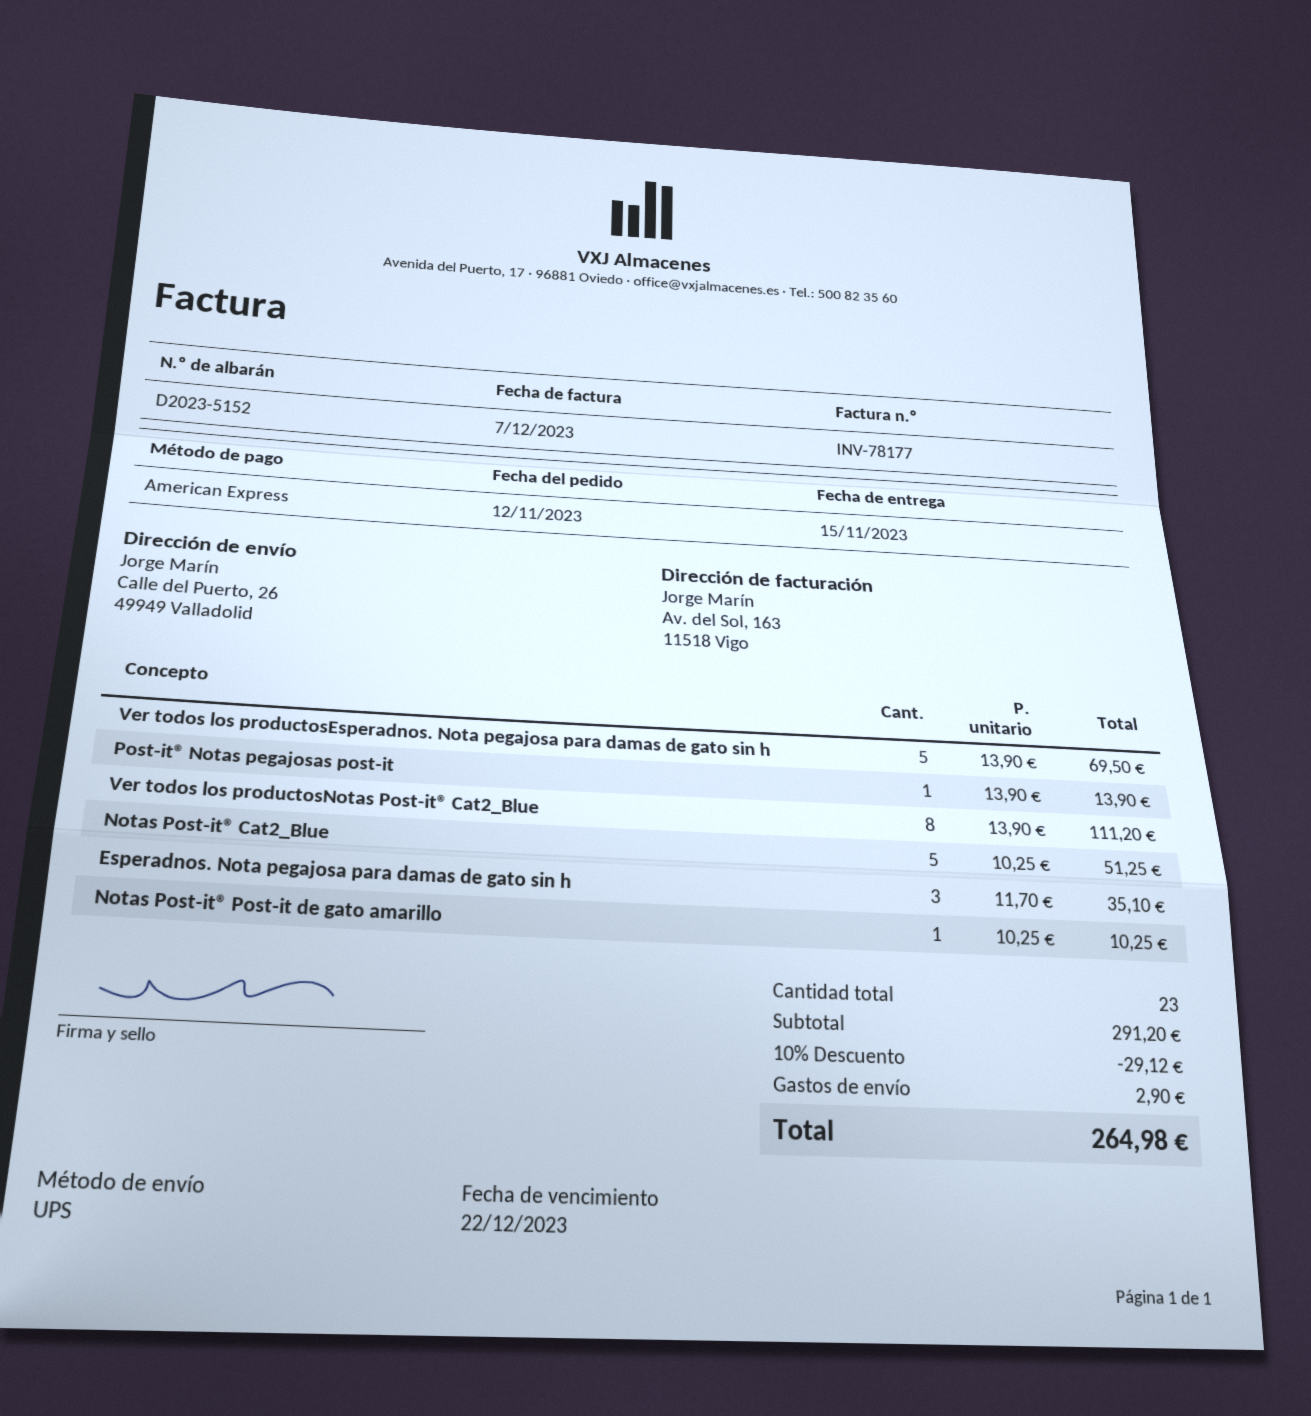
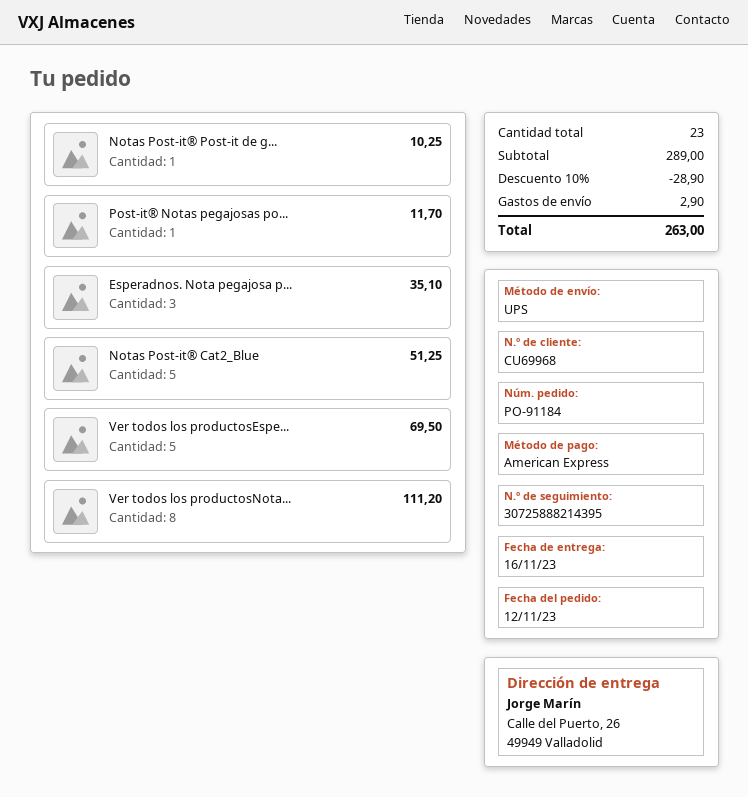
delivery date: 2023-11-15 -> 2023-11-16
Post-it® Notas pegajosas post-it: 1 for 13.90 -> 1 for 11.70
subtotal: 291.20 -> 289.00
discount: 10% = 29.12 -> 10% = 28.90
total: 264.98 -> 263.00

